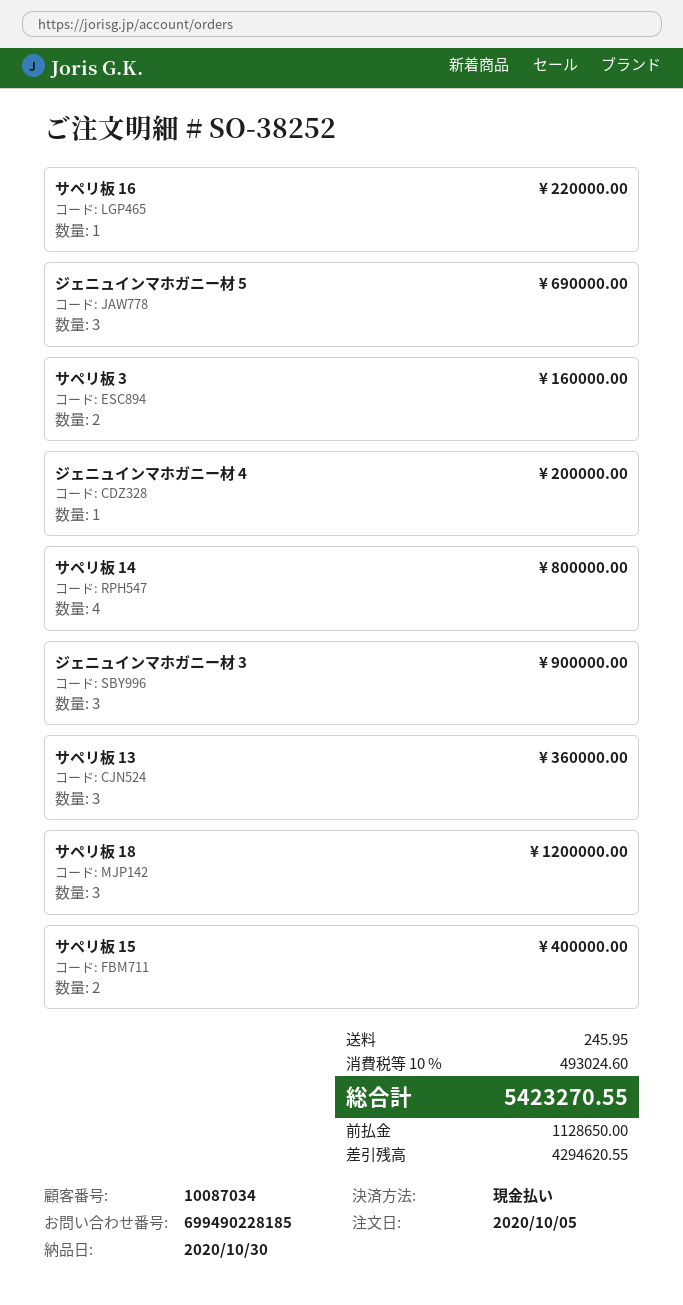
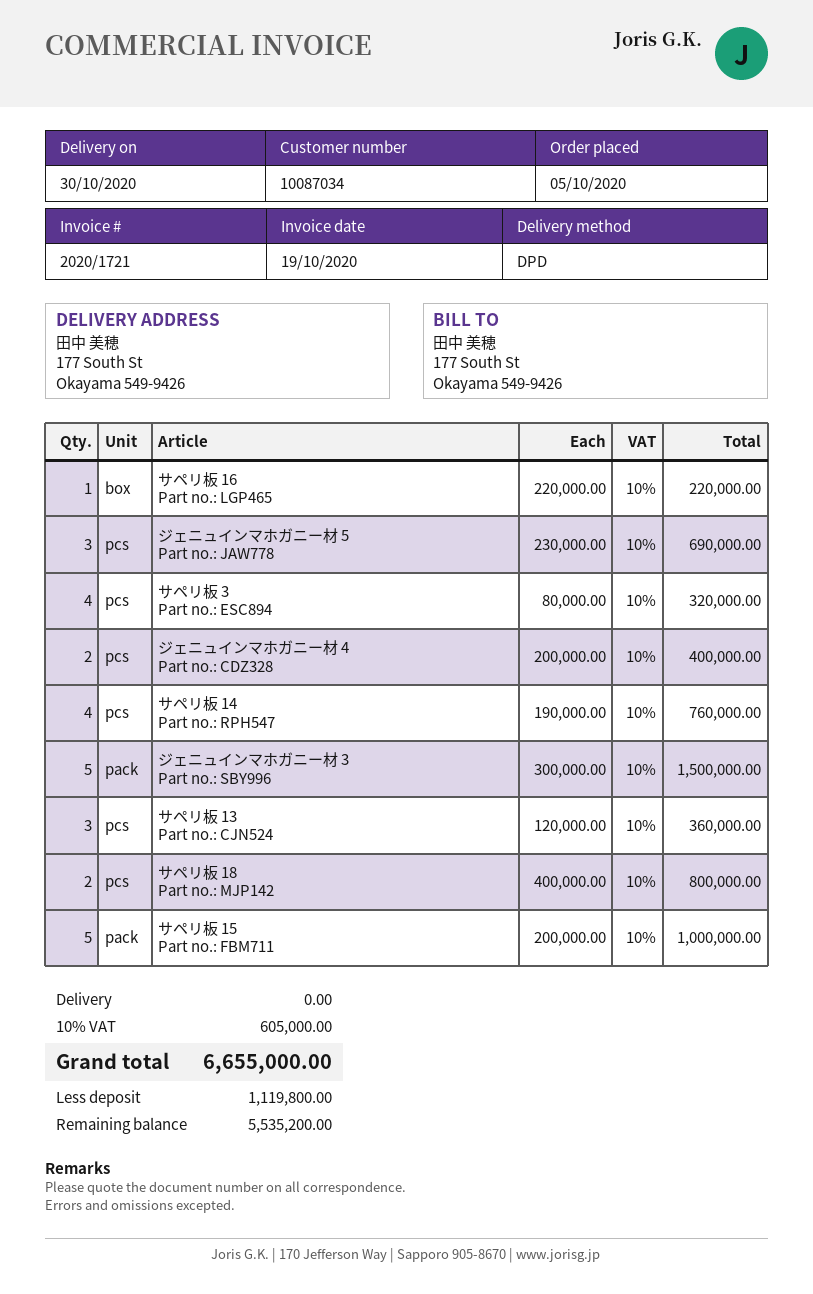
サペリ板 3: 2 for 160000.00 -> 4 for 320000.00
ジェニュインマホガニー材 4: 1 for 200000.00 -> 2 for 400000.00
サペリ板 14: 4 for 800000.00 -> 4 for 760000.00
ジェニュインマホガニー材 3: 3 for 900000.00 -> 5 for 1500000.00
サペリ板 18: 3 for 1200000.00 -> 2 for 800000.00
サペリ板 15: 2 for 400000.00 -> 5 for 1000000.00
shipping: 245.95 -> 0.00
tax: 10% = 493024.60 -> 10% = 605000.00
total: 5423270.55 -> 6655000.00
deposit: 1128650.00 -> 1119800.00
balance: 4294620.55 -> 5535200.00

